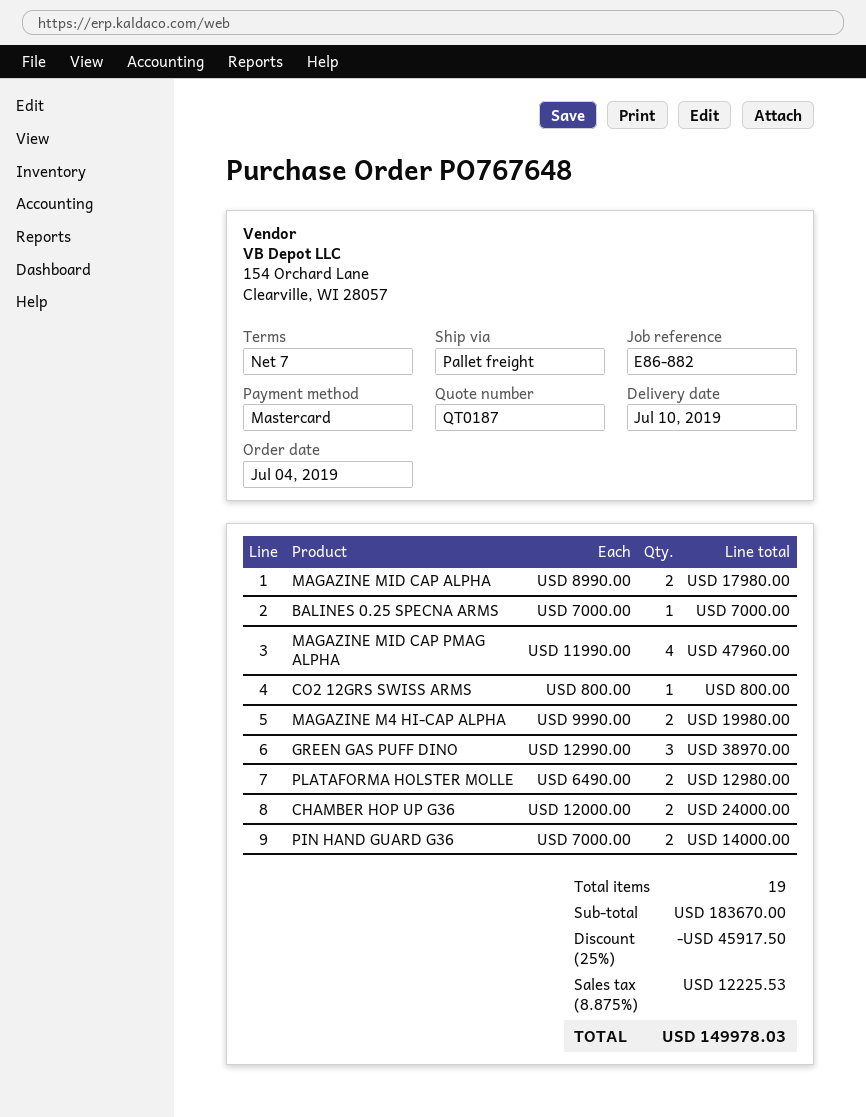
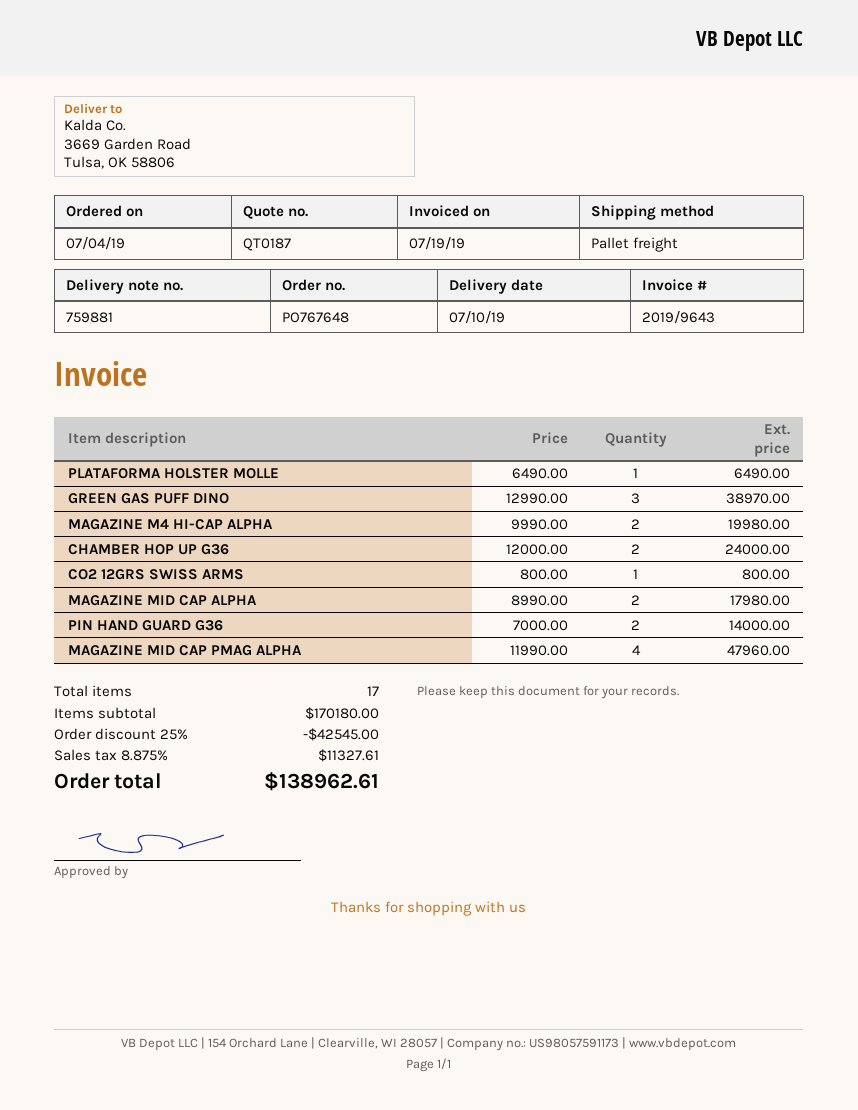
BALINES 0.25 SPECNA ARMS: 1 x 7000.00 = 7000.00 -> none
PLATAFORMA HOLSTER MOLLE: 2 x 6490.00 = 12980.00 -> 1 x 6490.00 = 6490.00
total quantity: 19 -> 17
subtotal: 183670.00 -> 170180.00
discount: 25% = 45917.50 -> 25% = 42545.00
tax: 8.875% = 12225.53 -> 8.875% = 11327.61
total: 149978.03 -> 138962.61

